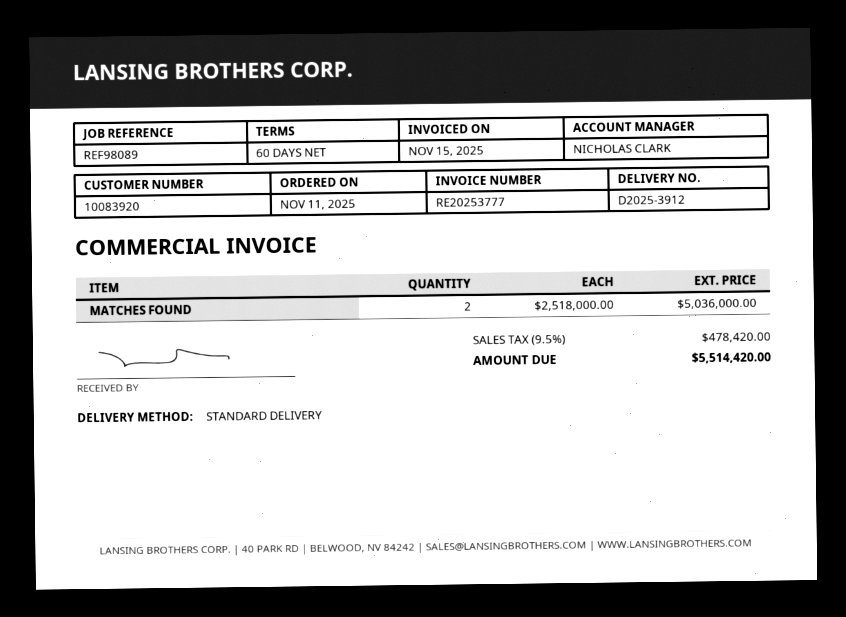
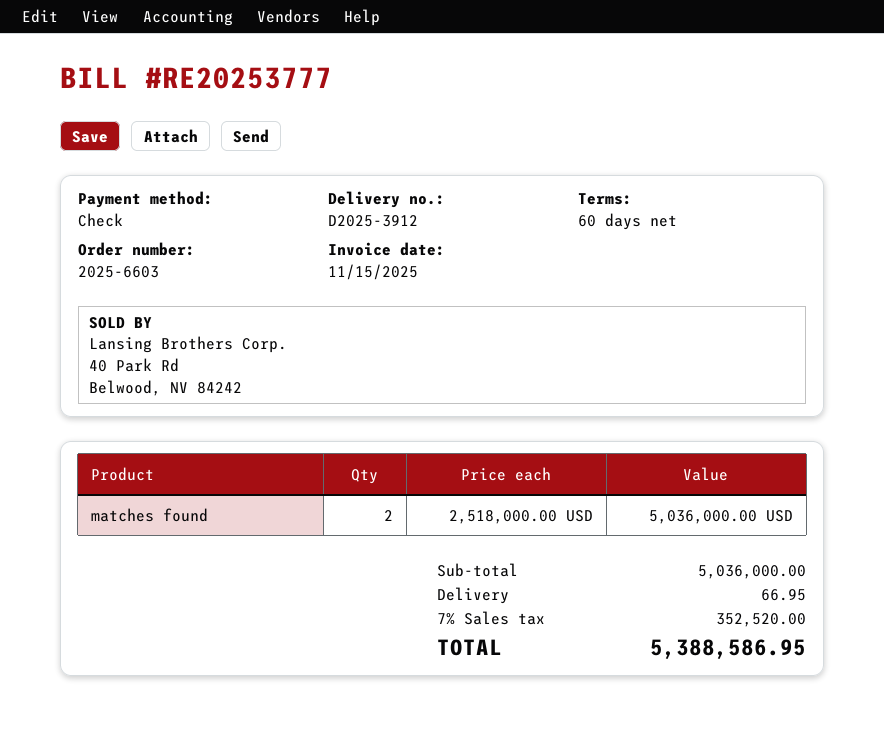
shipping: none -> 66.95
tax: 9.5% = 478420.00 -> 7% = 352520.00
total: 5514420.00 -> 5388586.95

